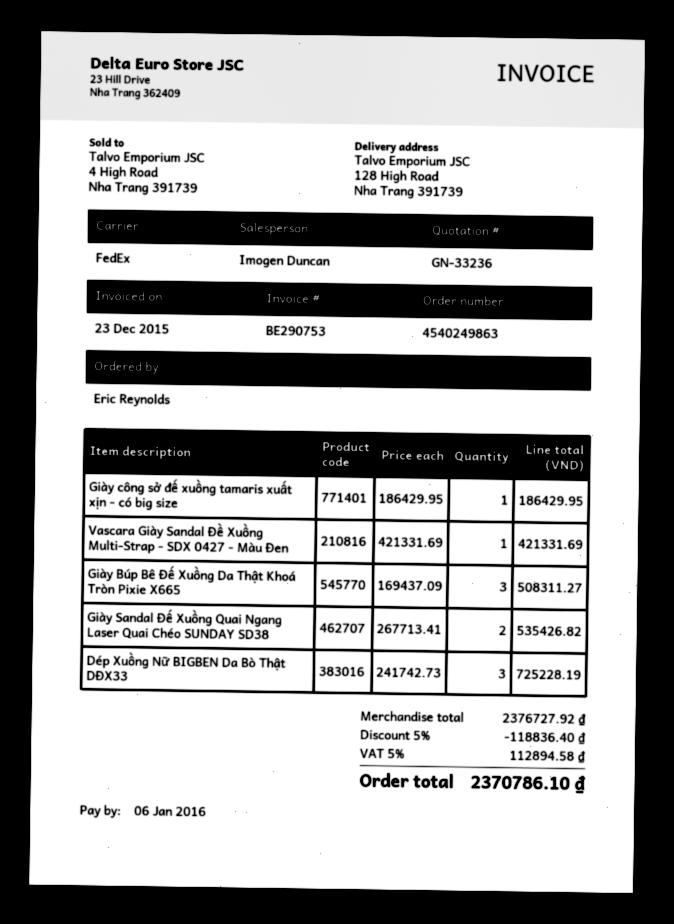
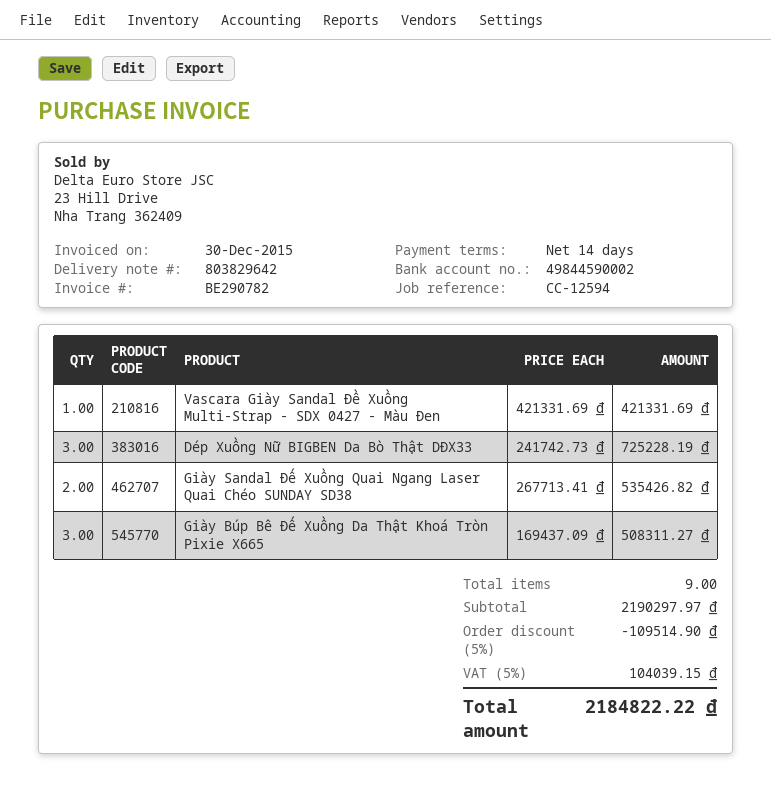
invoice number: BE290753 -> BE290782
invoice date: 2015-12-23 -> 2015-12-30
Giày công sở đế xuồng tamaris xuất xịn - có big size: 1 x 186429.95 = 186429.95 -> none
subtotal: 2376727.92 -> 2190297.97
discount: 5% = 118836.40 -> 5% = 109514.90
tax: 5% = 112894.58 -> 5% = 104039.15
total: 2370786.10 -> 2184822.22

